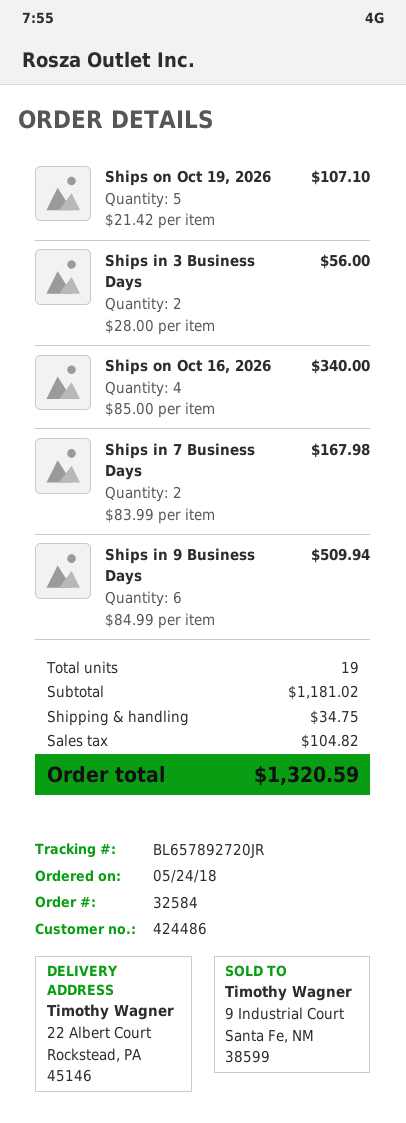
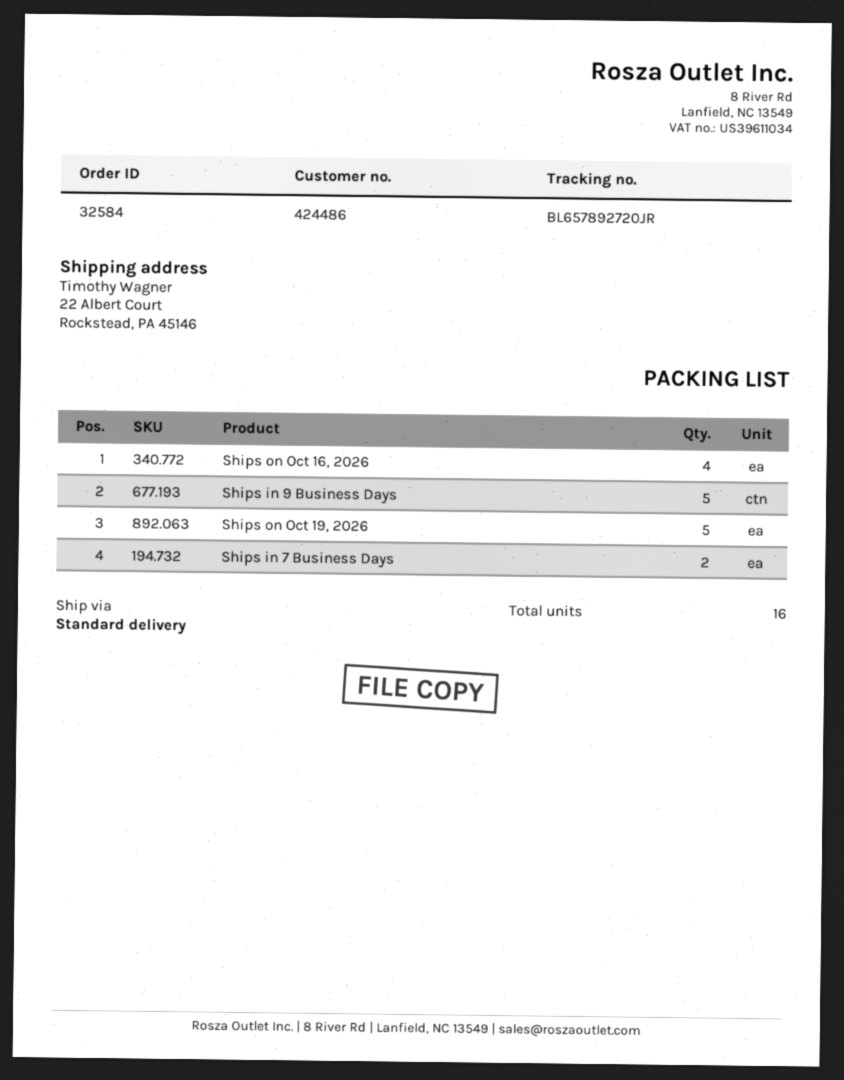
Ships in 3 Business Days: 2 -> none
Ships in 9 Business Days: 6 -> 5
total quantity: 19 -> 16

